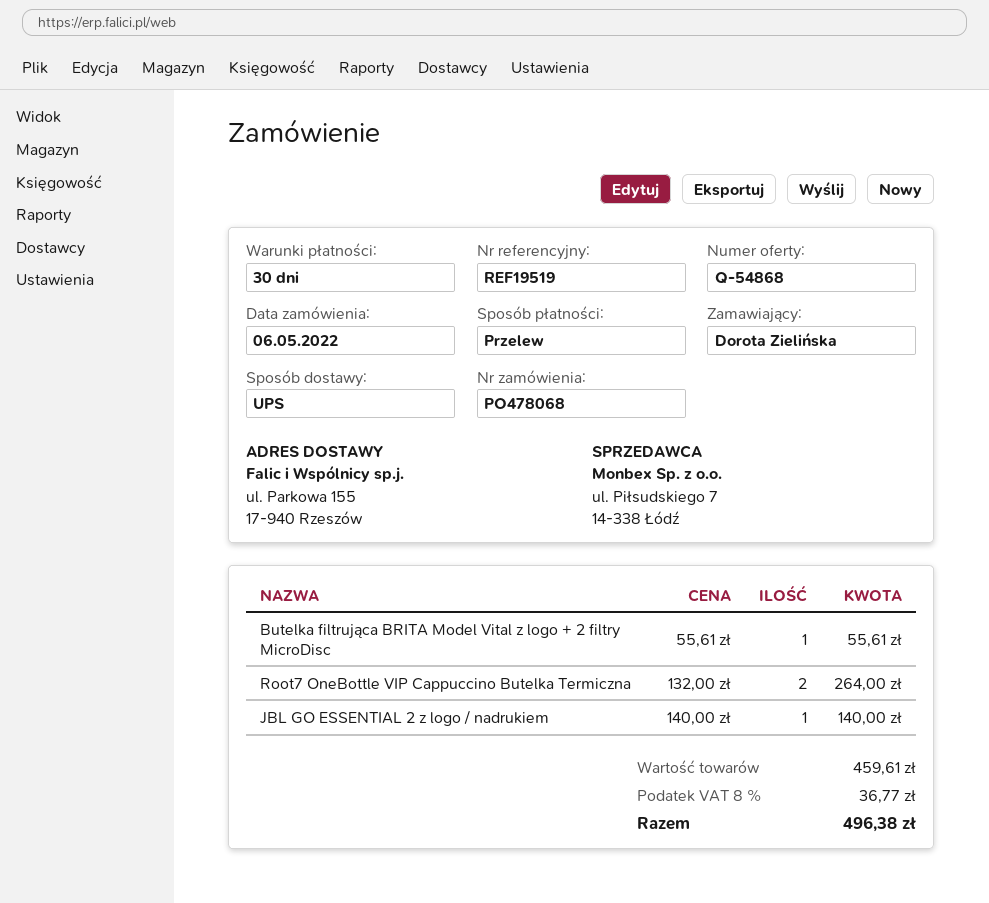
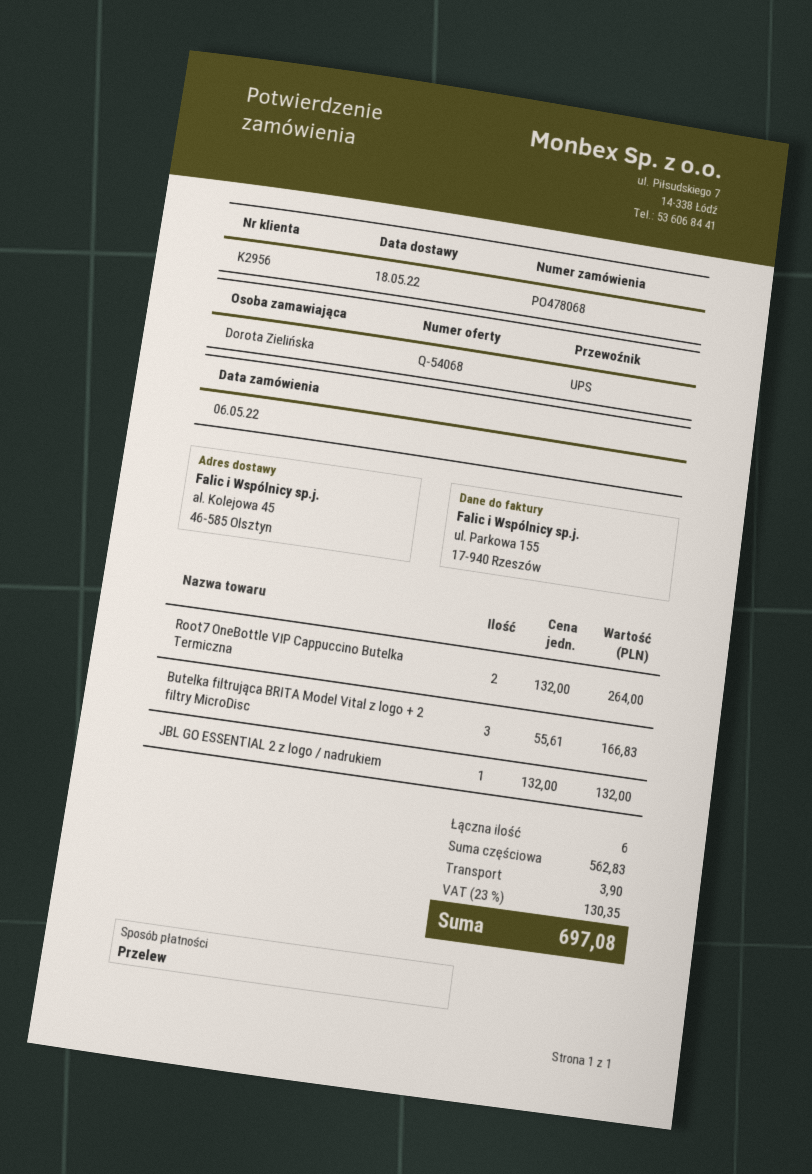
quote number: Q-54868 -> Q-54068
ship to: ul. Parkowa 155, 17-940 Rzeszów -> al. Kolejowa 45, 46-585 Olsztyn
Butelka filtrująca BRITA Model Vital z logo + 2 filtry MicroDisc: 1 x 55.61 = 55.61 -> 3 x 55.61 = 166.83
JBL GO ESSENTIAL 2 z logo / nadrukiem: 1 x 140.00 = 140.00 -> 1 x 132.00 = 132.00
subtotal: 459.61 -> 562.83
shipping: none -> 3.90
tax: 8% = 36.77 -> 23% = 130.35
total: 496.38 -> 697.08

